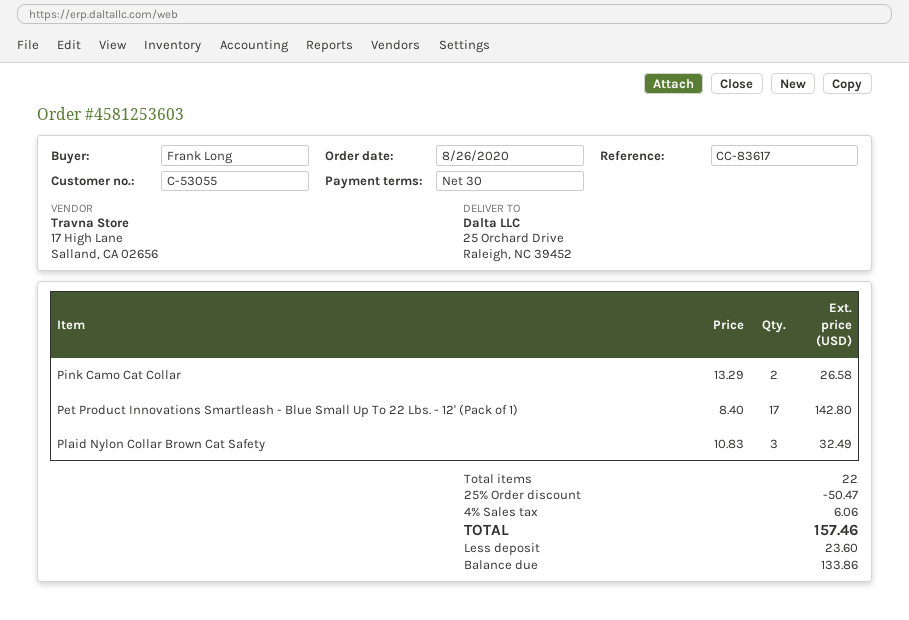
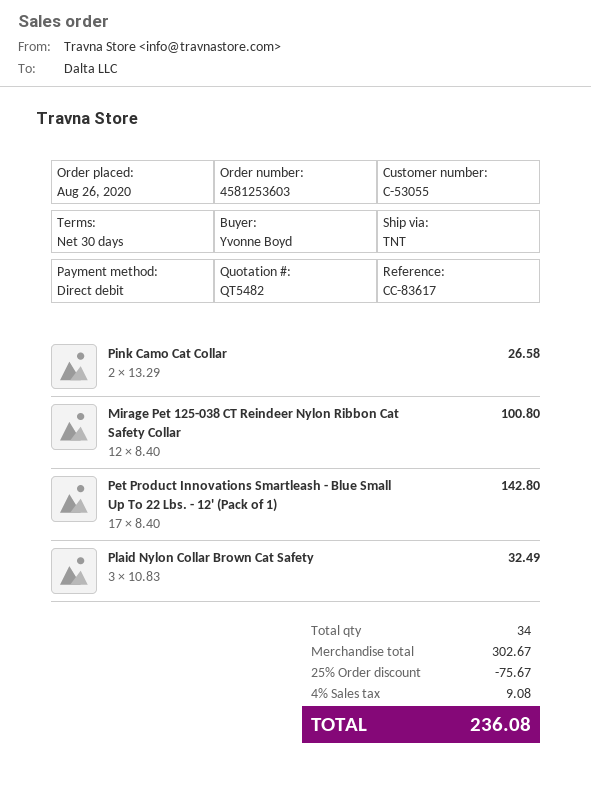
ordered by: Frank Long -> Yvonne Boyd
Mirage Pet 125-038 CT Reindeer Nylon Ribbon Cat Safety Collar: none -> 12 x 8.40 = 100.80
total quantity: 22 -> 34
discount: 25% = 50.47 -> 25% = 75.67
tax: 4% = 6.06 -> 4% = 9.08
total: 157.46 -> 236.08

